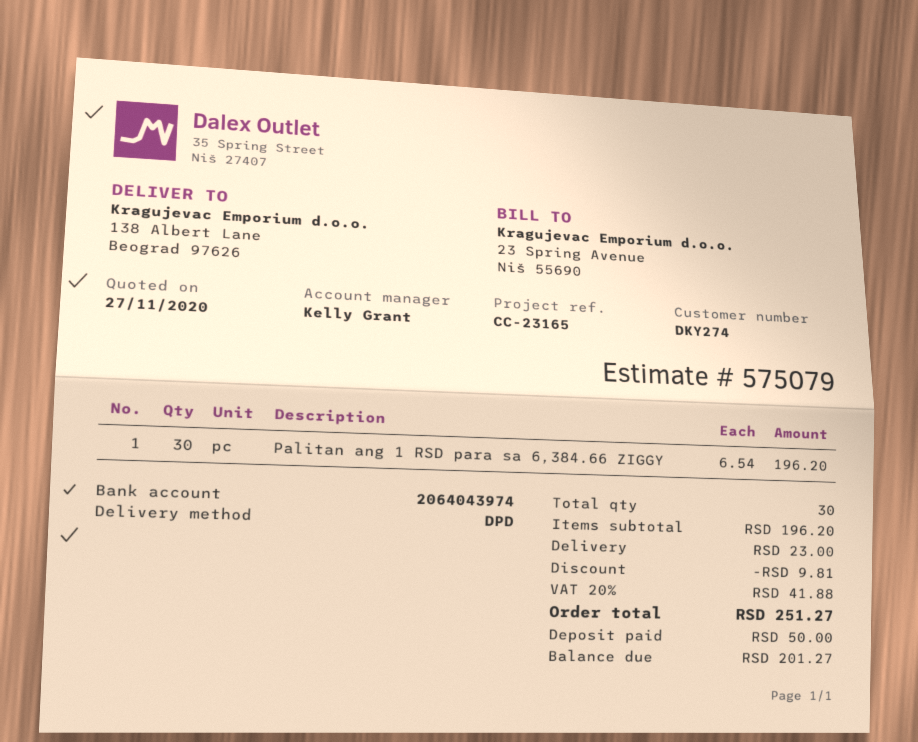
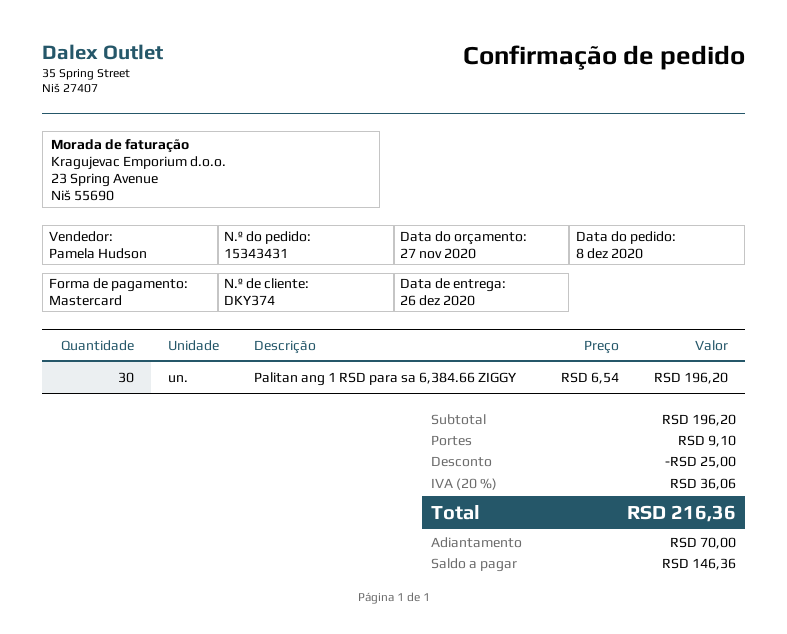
customer number: DKY274 -> DKY374
sales rep: Kelly Grant -> Pamela Hudson
discount: 9.81 -> 25.00
shipping: 23.00 -> 9.10
tax: 20% = 41.88 -> 20% = 36.06
total: 251.27 -> 216.36
deposit: 50.00 -> 70.00
balance: 201.27 -> 146.36

